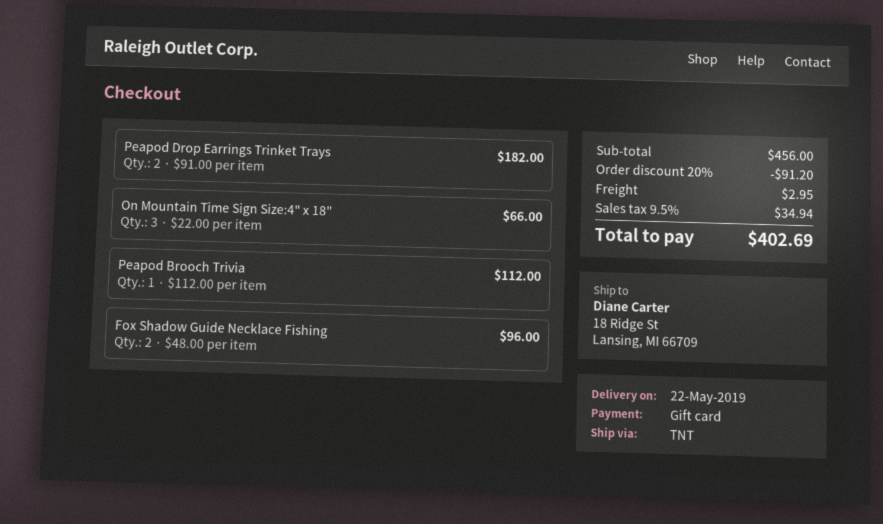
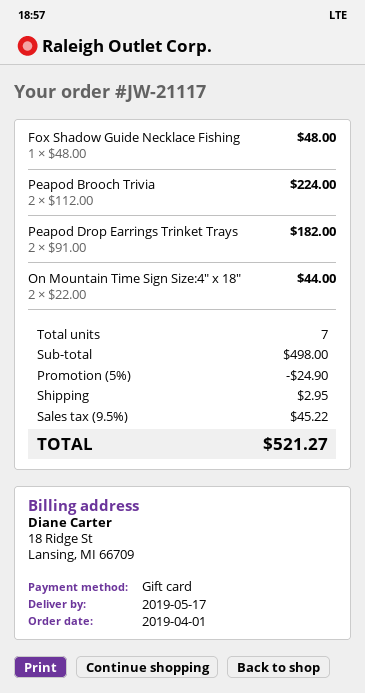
delivery date: 2019-05-22 -> 2019-05-17
On Mountain Time Sign Size:4" x 18": 3 x 22.00 = 66.00 -> 2 x 22.00 = 44.00
Peapod Brooch Trivia: 1 x 112.00 = 112.00 -> 2 x 112.00 = 224.00
Fox Shadow Guide Necklace Fishing: 2 x 48.00 = 96.00 -> 1 x 48.00 = 48.00
subtotal: 456.00 -> 498.00
discount: 20% = 91.20 -> 5% = 24.90
tax: 9.5% = 34.94 -> 9.5% = 45.22
total: 402.69 -> 521.27

